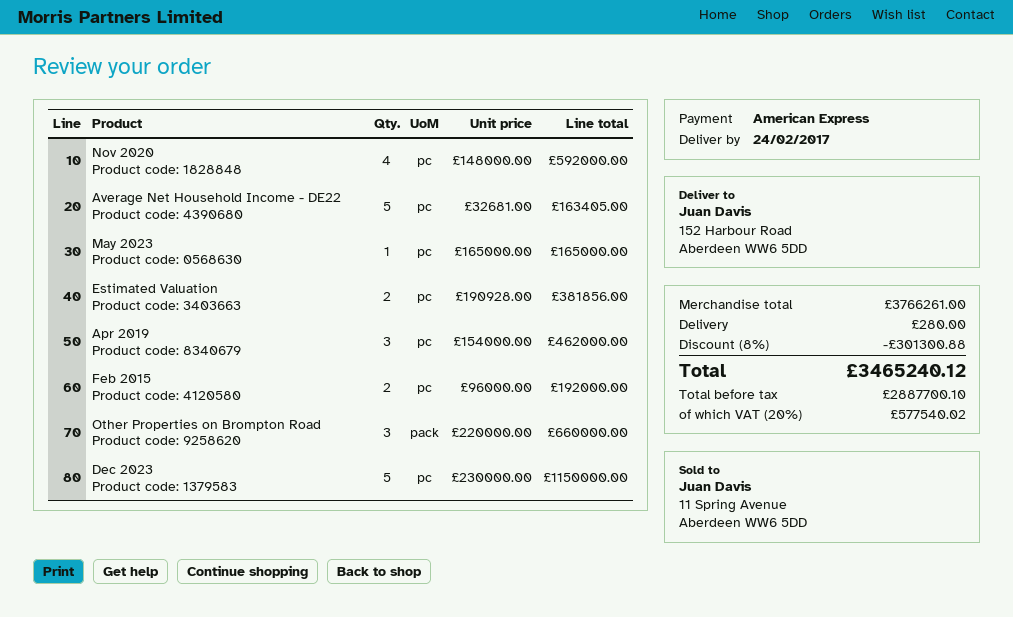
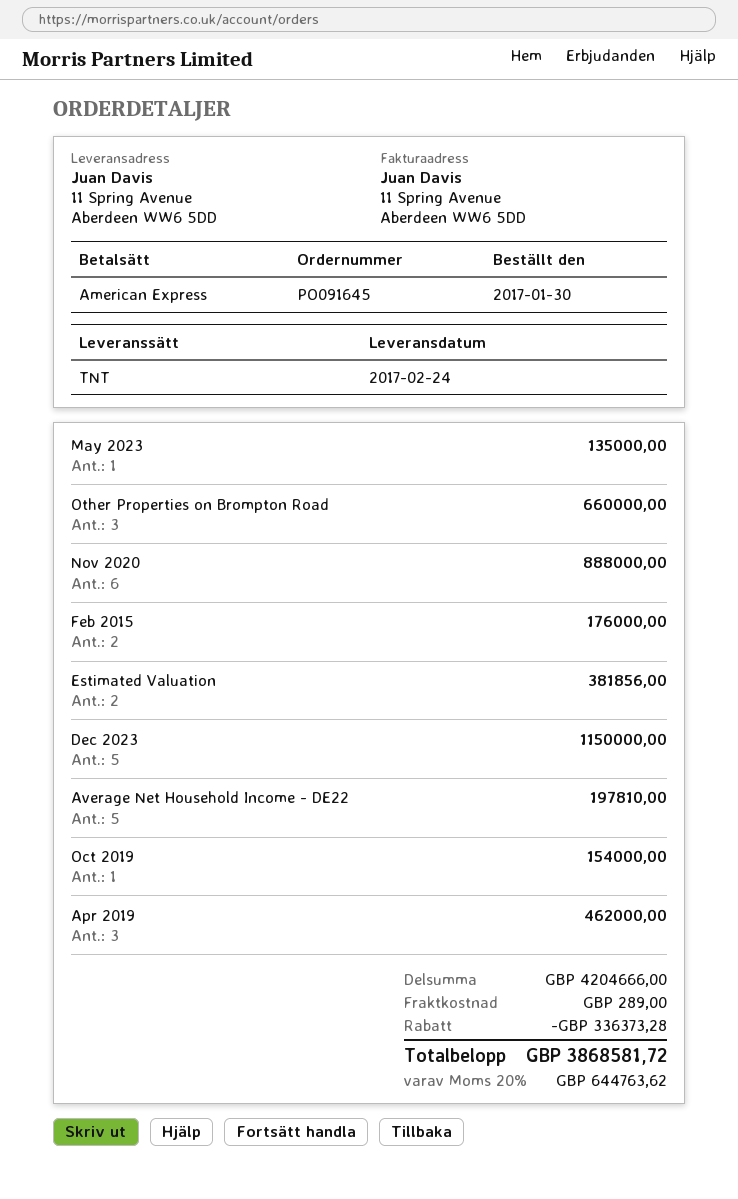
ship to: 152 Harbour Road, Aberdeen WW6 5DD -> 11 Spring Avenue, Aberdeen WW6 5DD
Nov 2020: 4 for 592000.00 -> 6 for 888000.00
Average Net Household Income - DE22: 5 for 163405.00 -> 5 for 197810.00
May 2023: 1 for 165000.00 -> 1 for 135000.00
Feb 2015: 2 for 192000.00 -> 2 for 176000.00
Oct 2019: none -> 1 for 154000.00
subtotal: 3766261.00 -> 4204666.00
discount: 301300.88 -> 336373.28
shipping: 280.00 -> 289.00
tax: 20% = 577540.02 -> 20% = 644763.62
total: 3465240.12 -> 3868581.72

